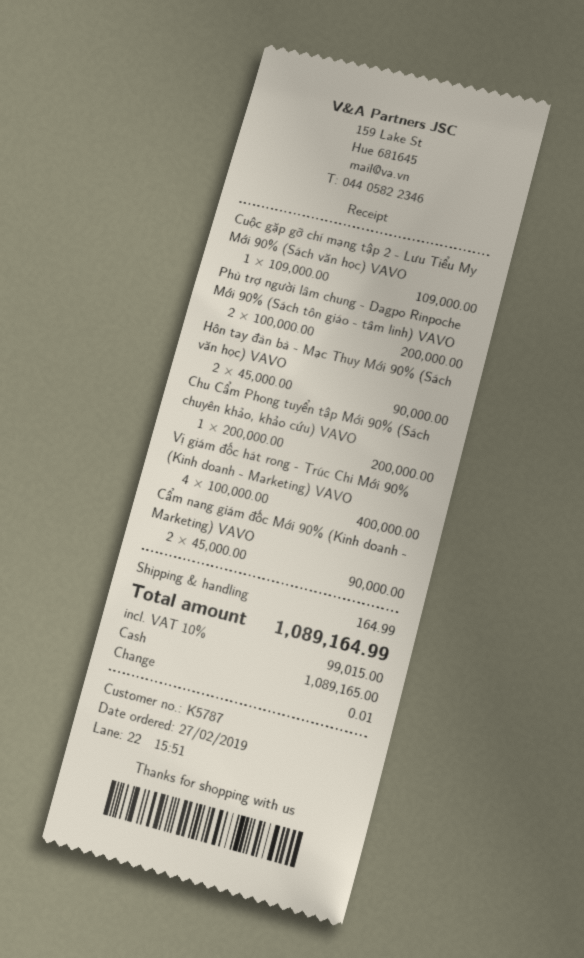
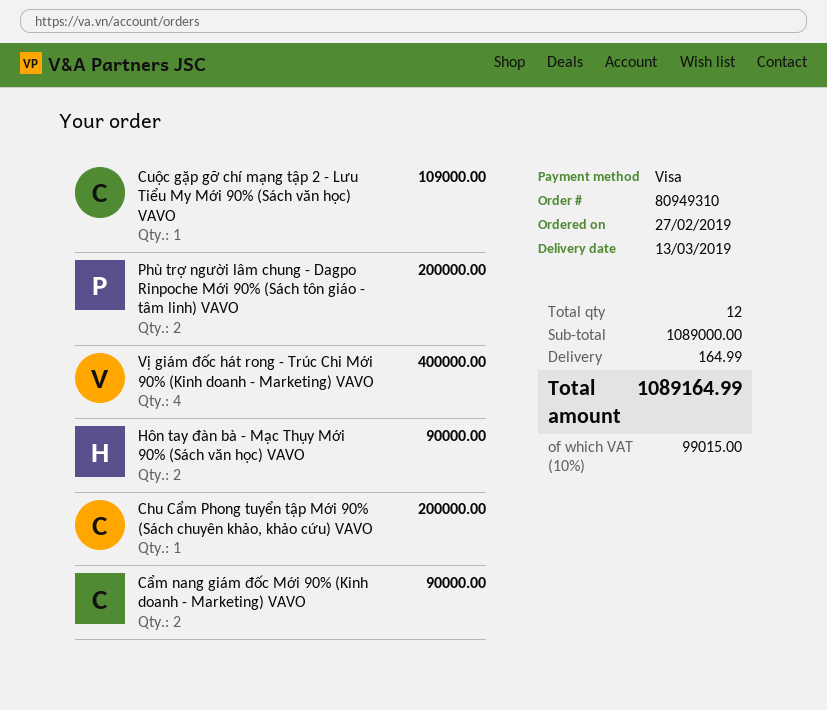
payment method: cash -> Visa

